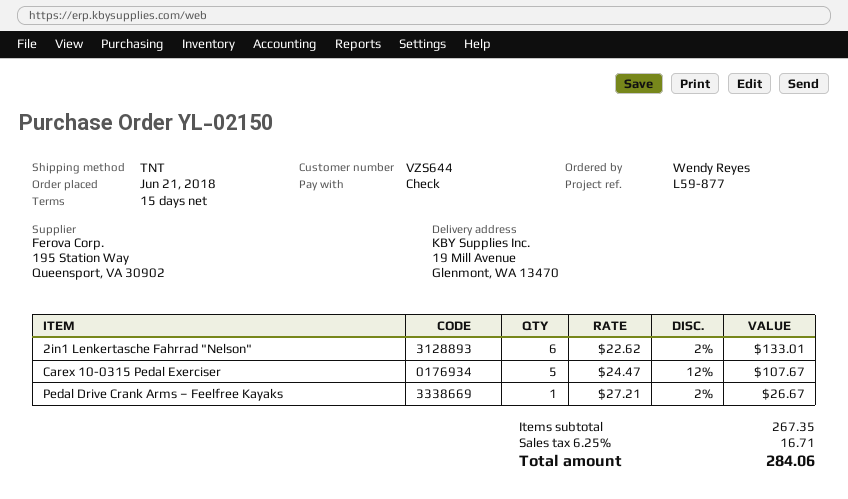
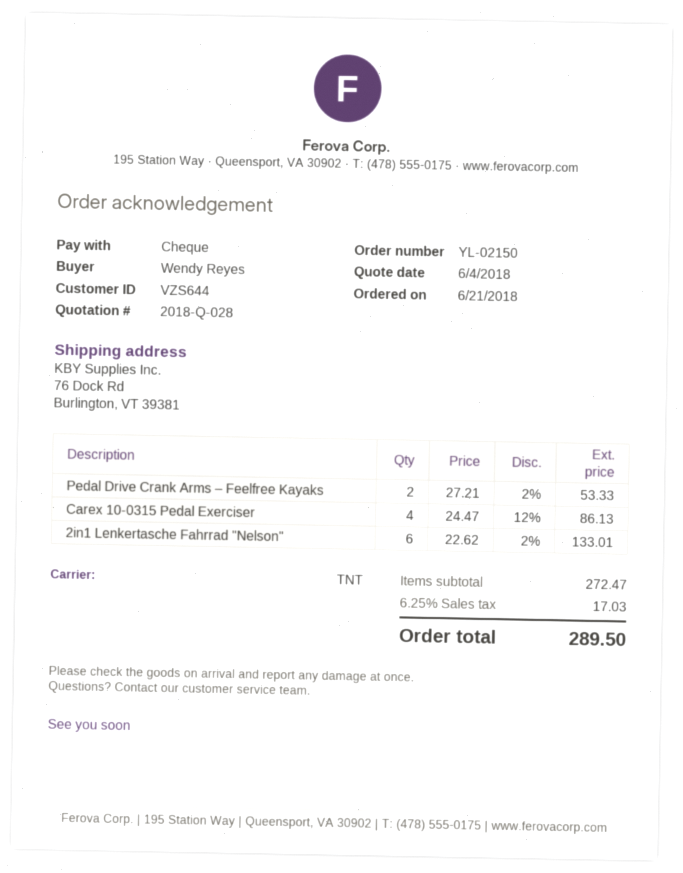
ship to: 19 Mill Avenue, Glenmont, WA 13470 -> 76 Dock Rd, Burlington, VT 39381
Carex 10-0315 Pedal Exerciser: 5 x 24.47 - 12% = 107.67 -> 4 x 24.47 - 12% = 86.13
Pedal Drive Crank Arms – Feelfree Kayaks: 1 x 27.21 - 2% = 26.67 -> 2 x 27.21 - 2% = 53.33
subtotal: 267.35 -> 272.47
tax: 6.25% = 16.71 -> 6.25% = 17.03
total: 284.06 -> 289.50

